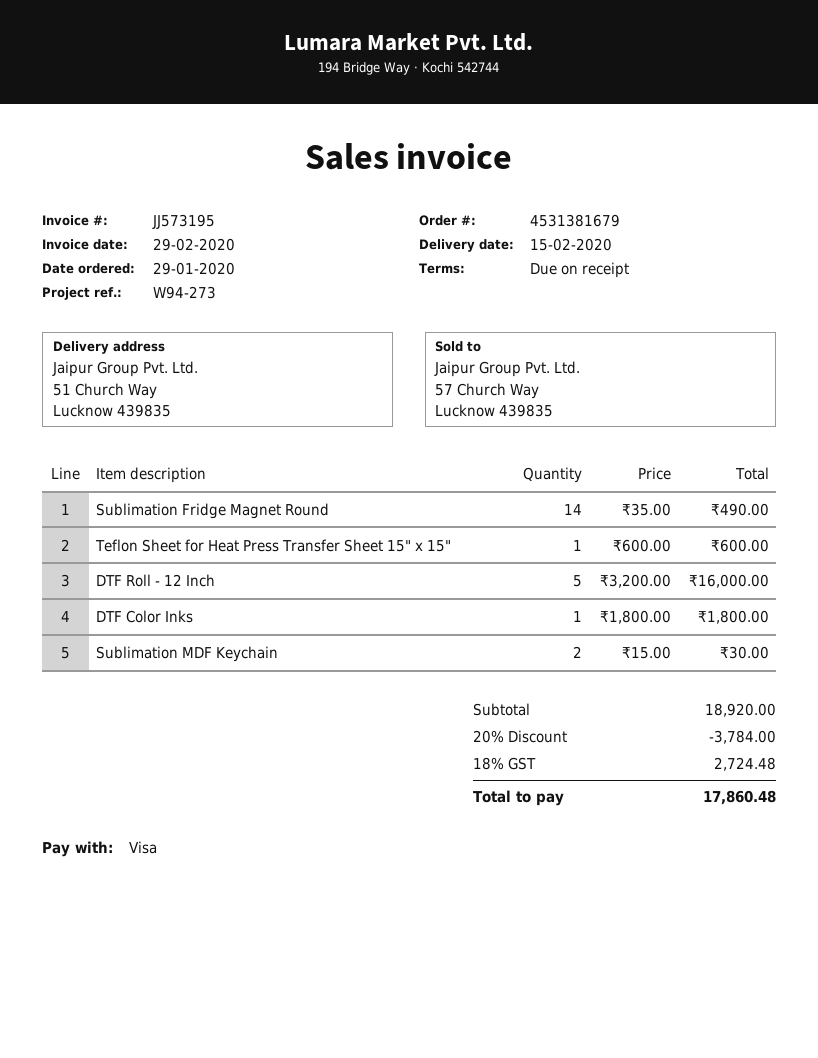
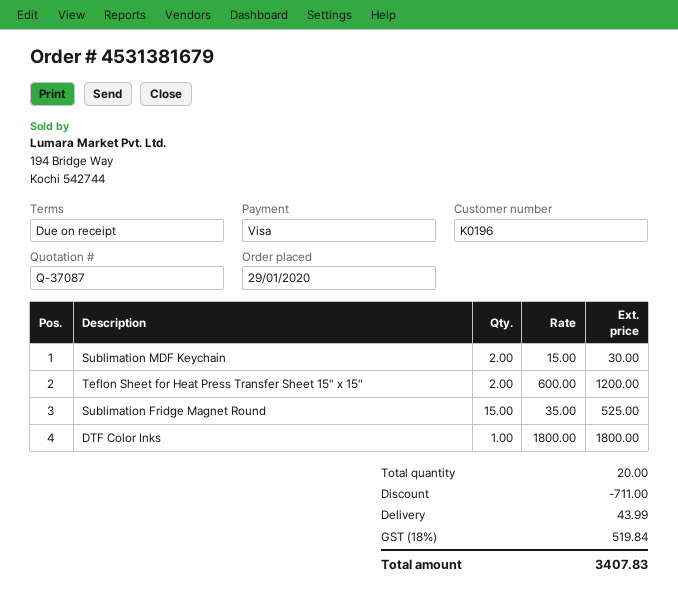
Sublimation Fridge Magnet Round: 14 x 35.00 = 490.00 -> 15 x 35.00 = 525.00
Teflon Sheet for Heat Press Transfer Sheet 15" x 15": 1 x 600.00 = 600.00 -> 2 x 600.00 = 1200.00
DTF Roll - 12 Inch: 5 x 3200.00 = 16000.00 -> none
discount: 3784.00 -> 711.00
shipping: none -> 43.99
tax: 18% = 2724.48 -> 18% = 519.84
total: 17860.48 -> 3407.83

